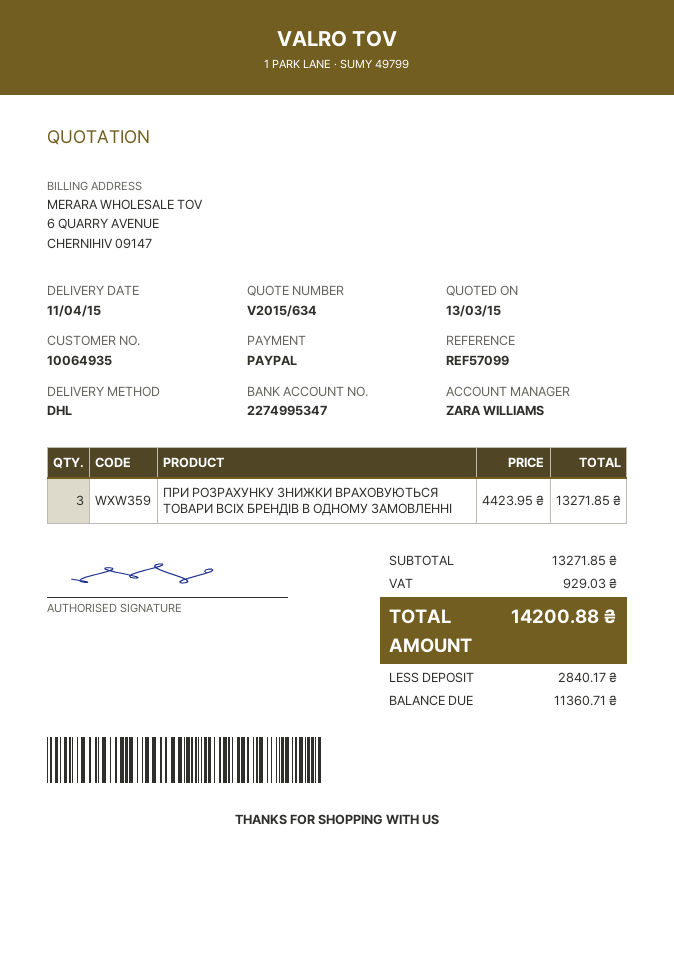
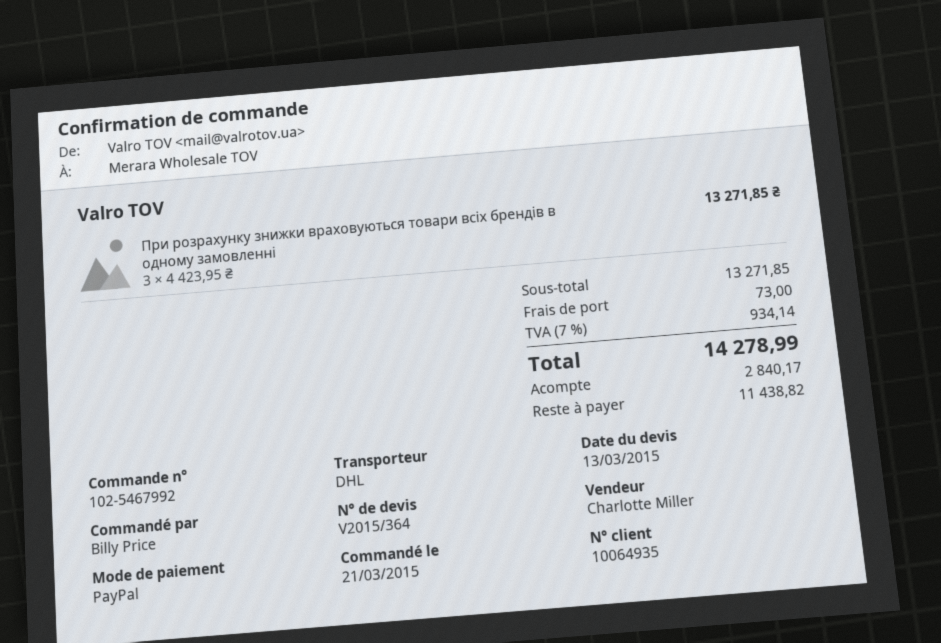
quote number: V2015/634 -> V2015/364
sales rep: ZARA WILLIAMS -> Charlotte Miller
shipping: none -> 73.00
tax: 929.03 -> 934.14
total: 14200.88 -> 14278.99
balance: 11360.71 -> 11438.82

